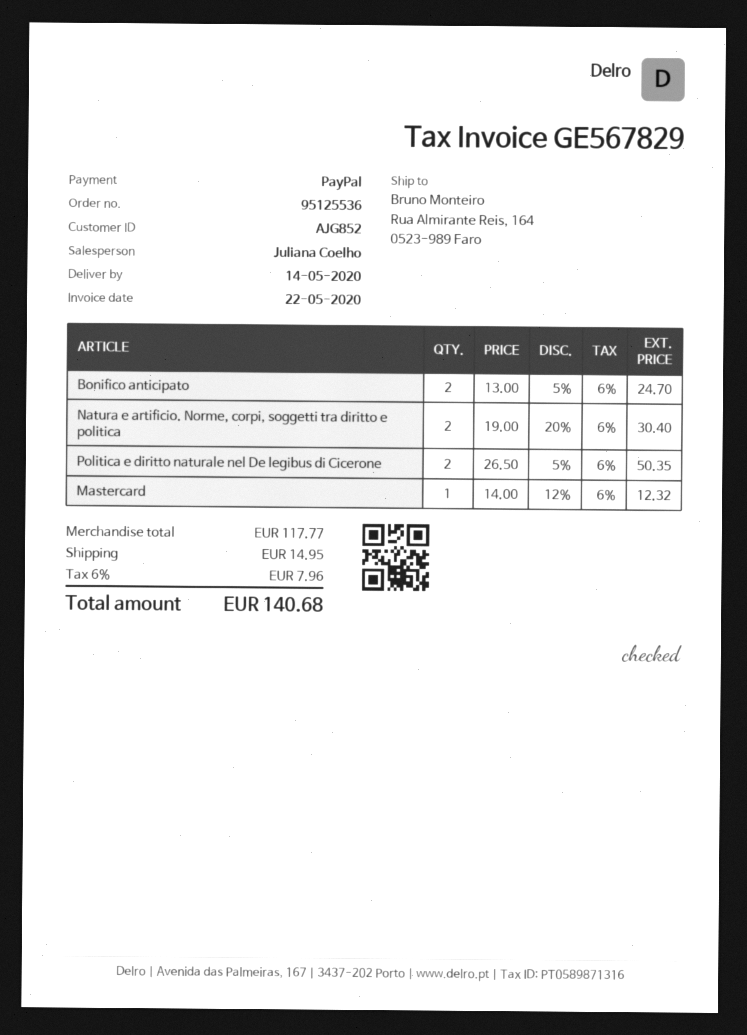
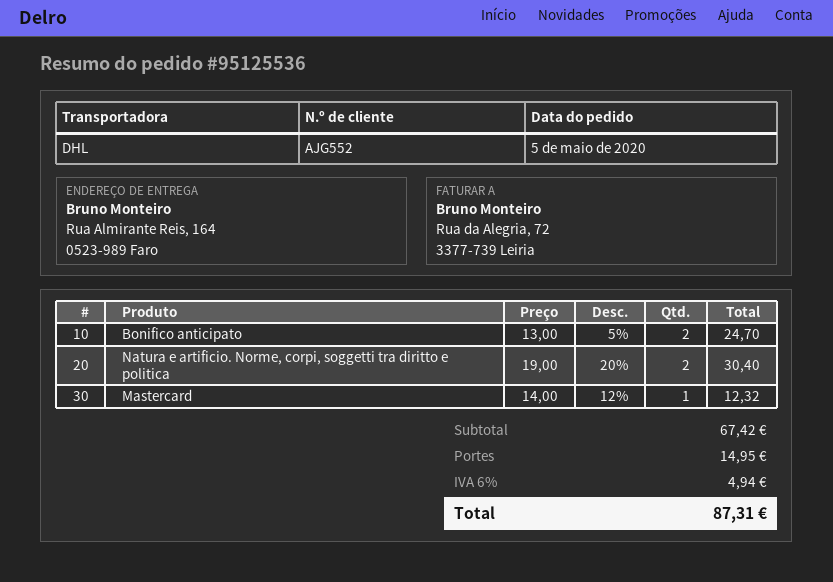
customer number: AJG852 -> AJG552
Politica e diritto naturale nel De legibus di Cicerone: 2 x 26.50 - 5% = 50.35 -> none
subtotal: 117.77 -> 67.42
tax: 6% = 7.96 -> 6% = 4.94
total: 140.68 -> 87.31

